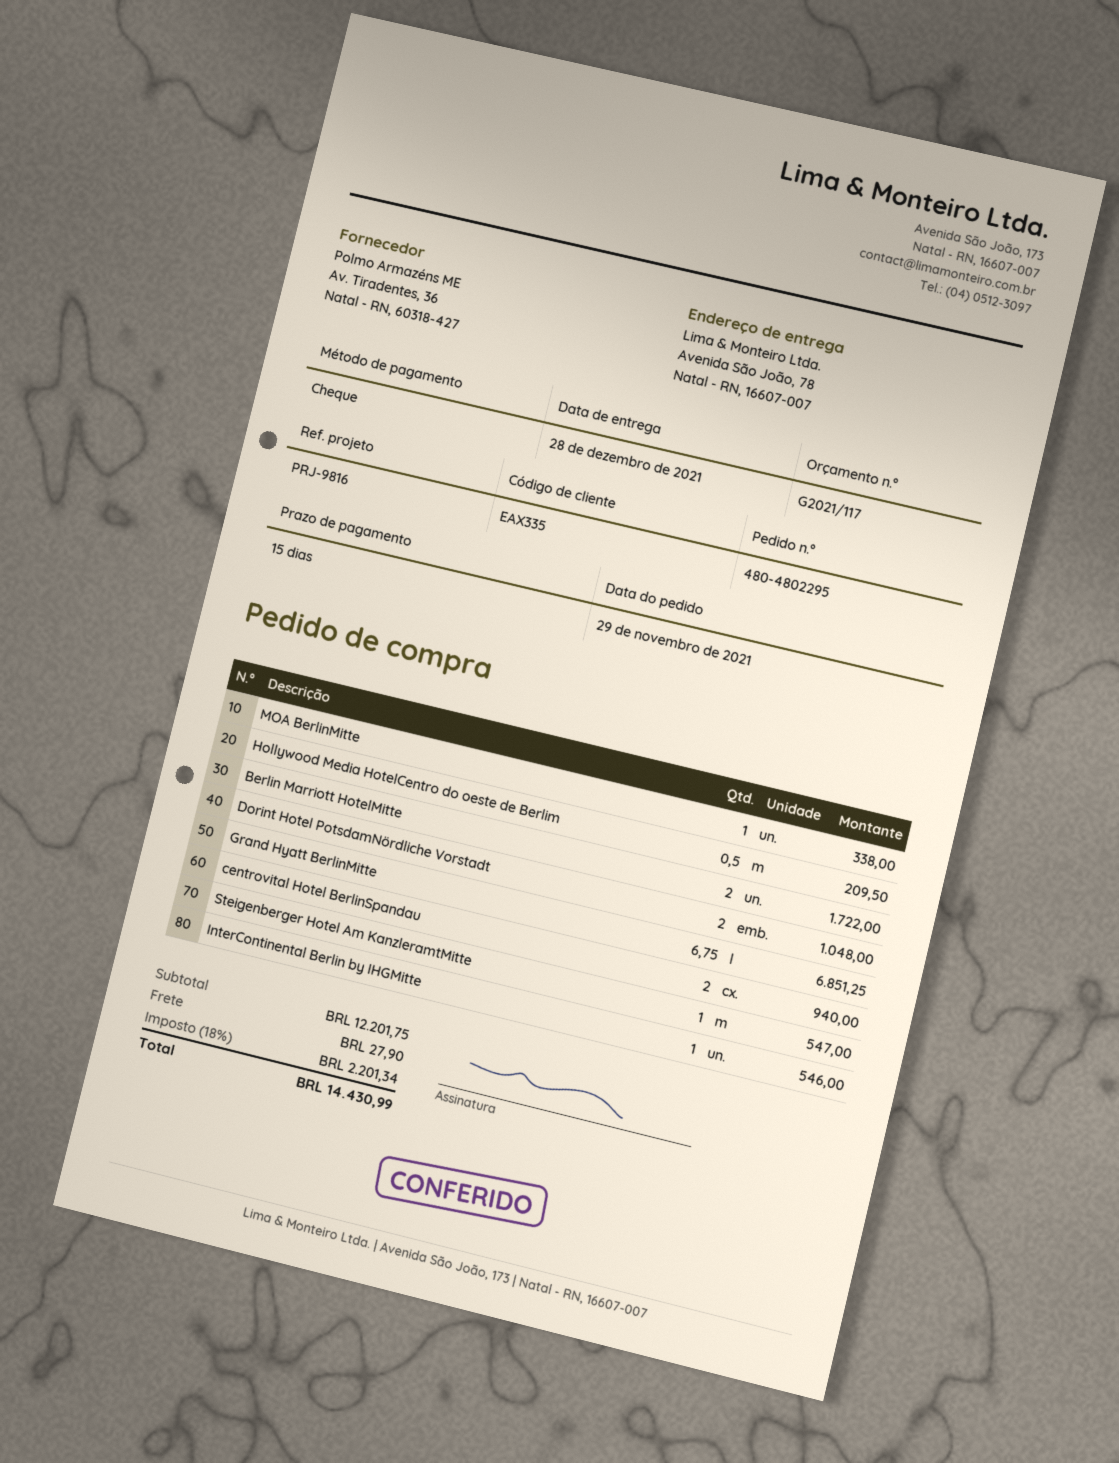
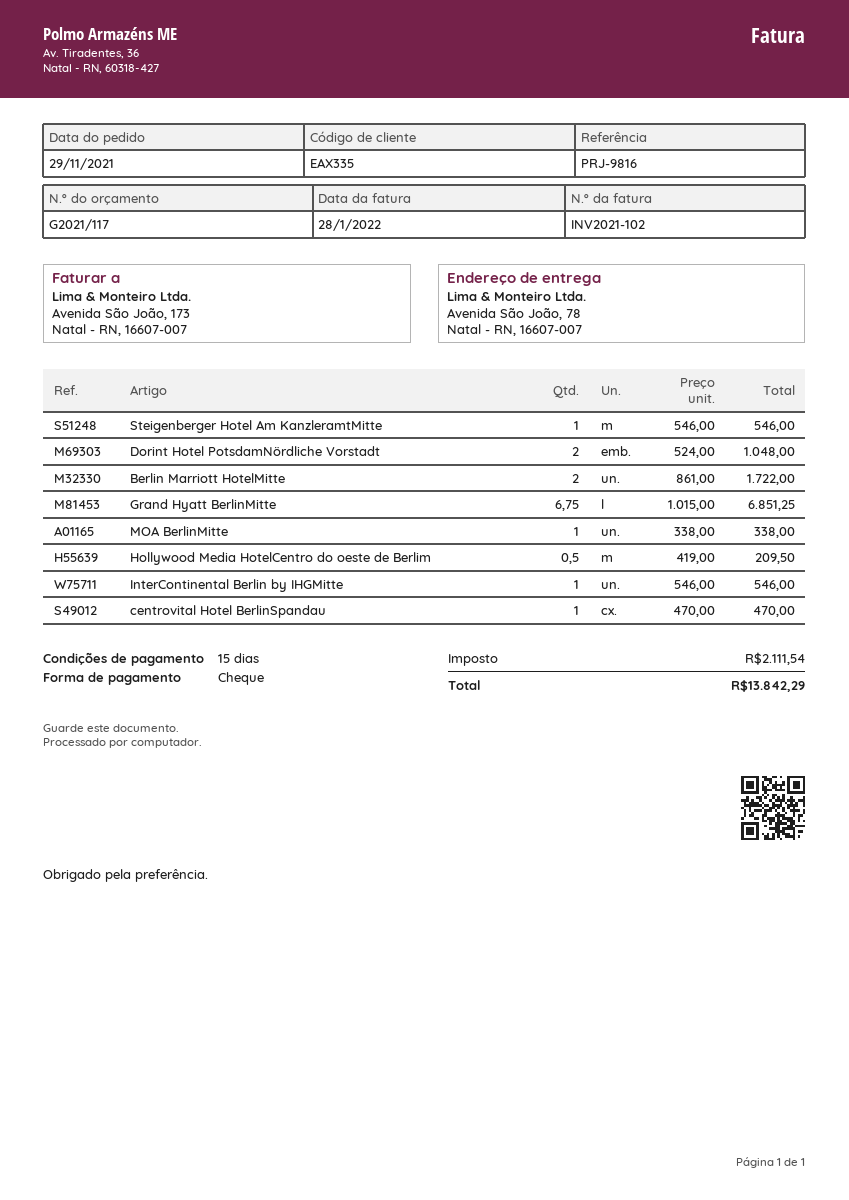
centrovital Hotel BerlinSpandau: 2 for 940.00 -> 1 for 470.00
Steigenberger Hotel Am KanzleramtMitte: 1 for 547.00 -> 1 for 546.00
shipping: 27.90 -> none
tax: 2201.34 -> 2111.54
total: 14430.99 -> 13842.29

